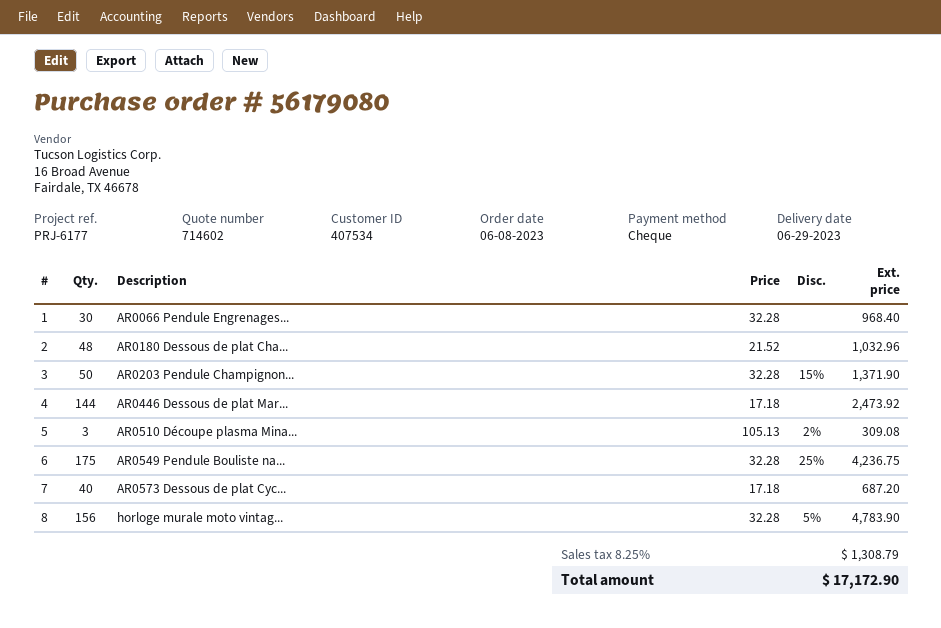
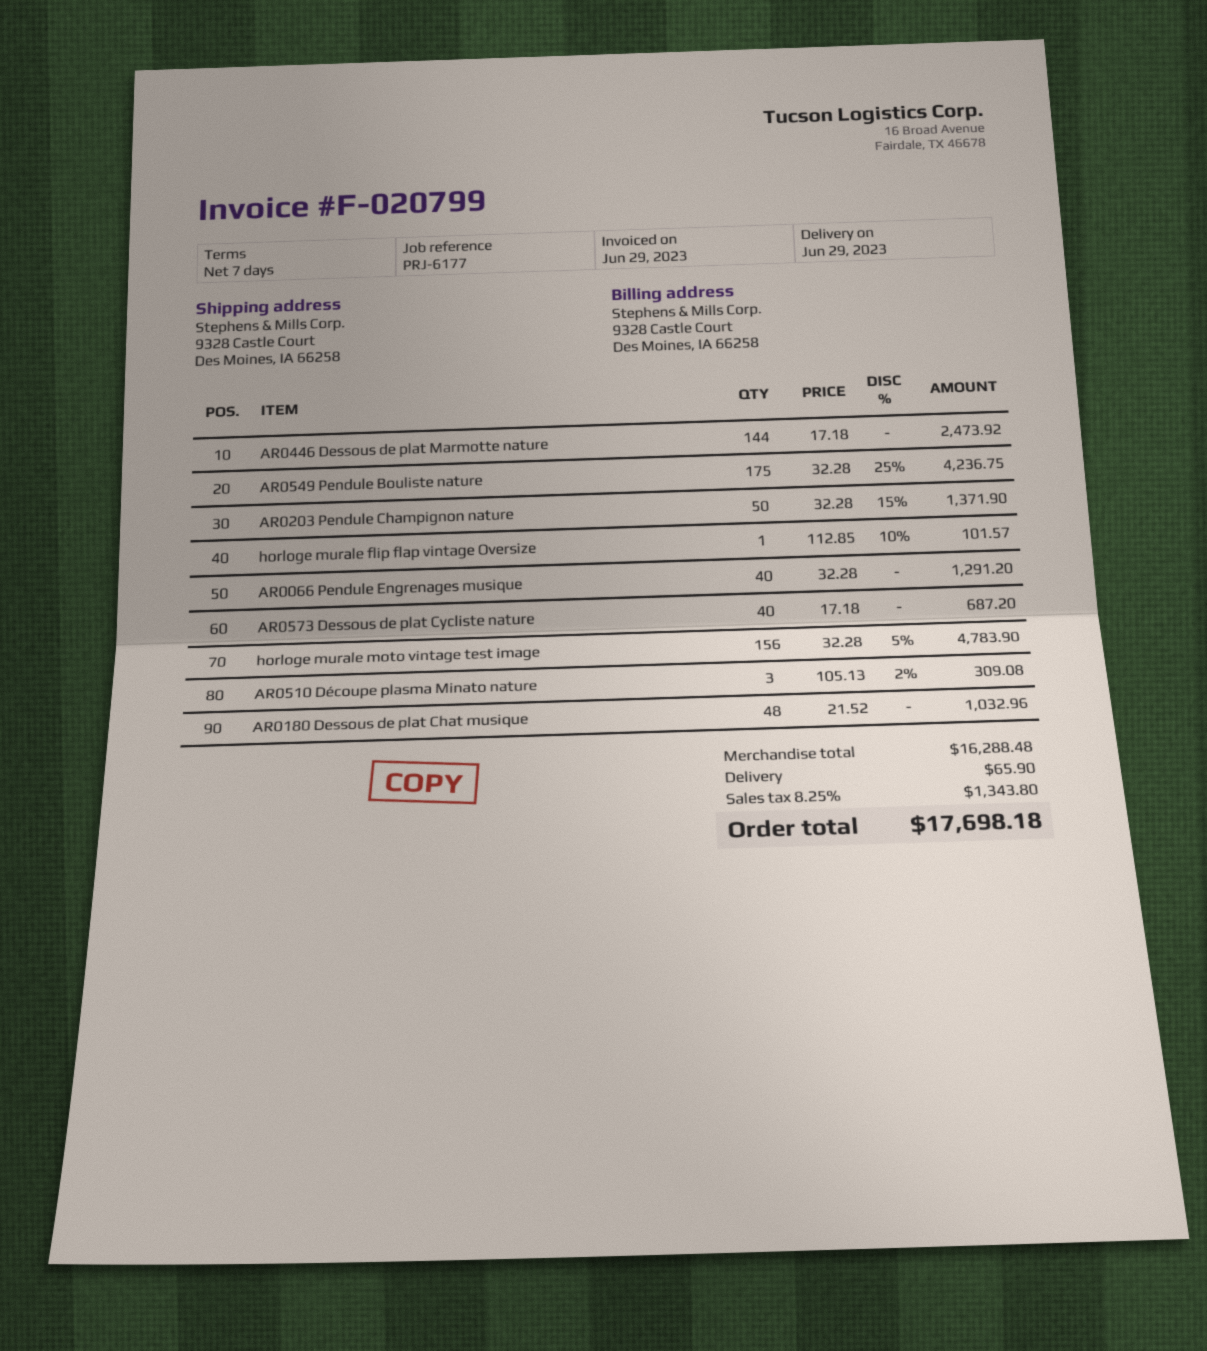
AR0066 Pendule Engrenages...: 30 x 32.28 = 968.40 -> 40 x 32.28 = 1291.20
horloge murale flip flap vintage Oversize: none -> 1 x 112.85 - 10% = 101.57
shipping: none -> 65.90
tax: 8.25% = 1308.79 -> 8.25% = 1343.80
total: 17172.90 -> 17698.18

